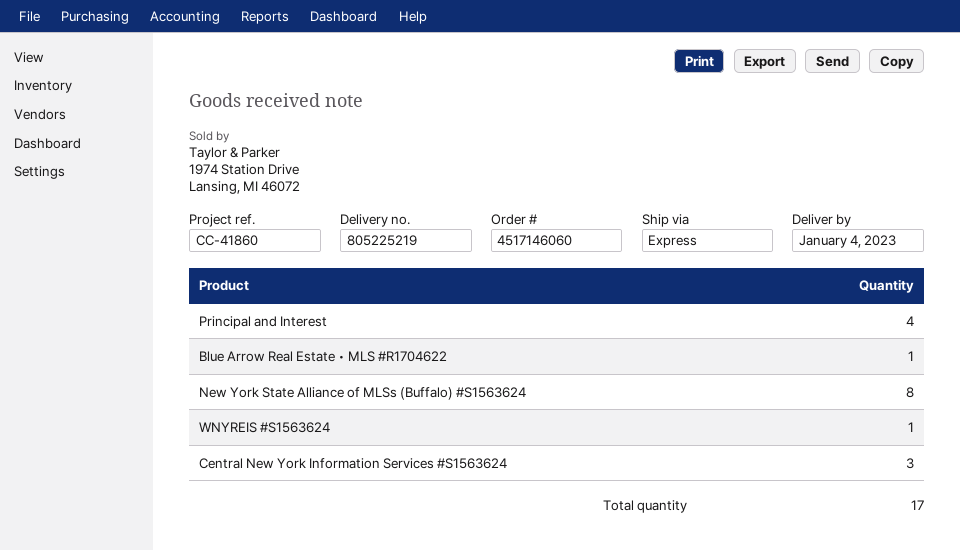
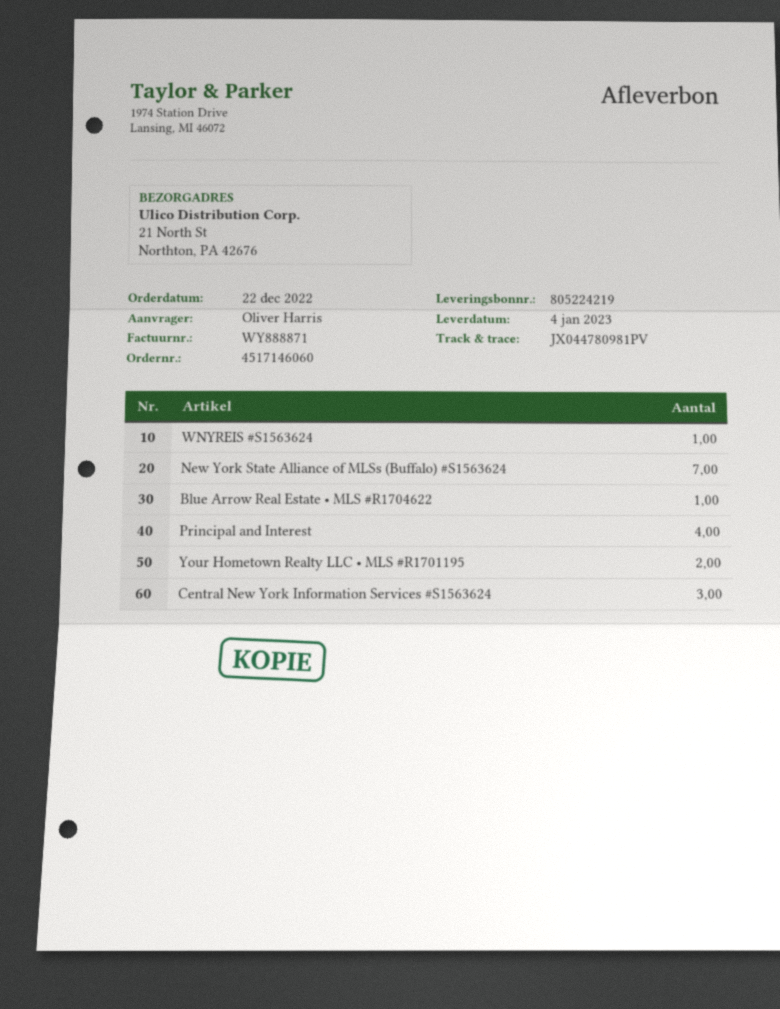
delivery note number: 805225219 -> 805224219
New York State Alliance of MLSs (Buffalo) #S1563624: 8 -> 7
Your Hometown Realty LLC • MLS #R1701195: none -> 2

